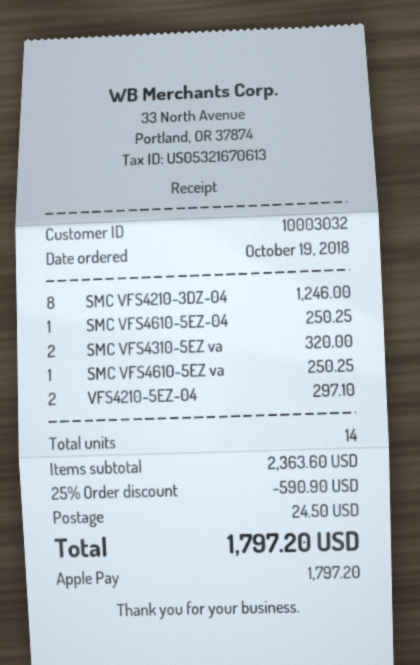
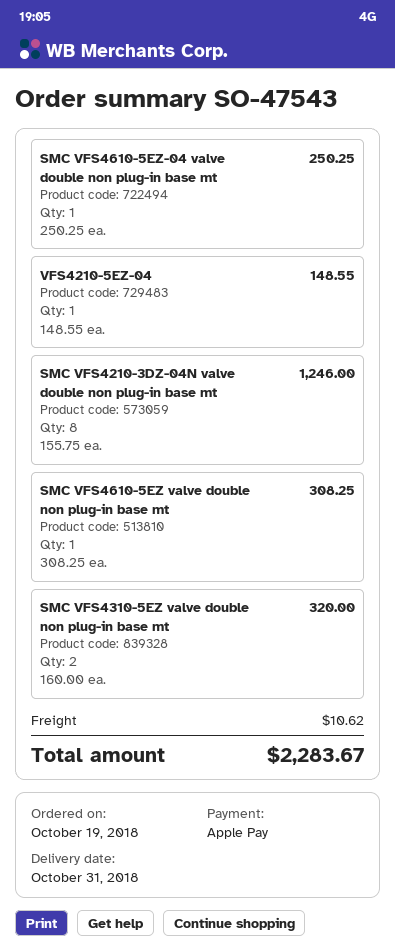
SMC VFS4610-5EZ va: 1 for 250.25 -> 1 for 308.25
VFS4210-5EZ-04: 2 for 297.10 -> 1 for 148.55
discount: 25% = 590.90 -> none
shipping: 24.50 -> 10.62
total: 1797.20 -> 2283.67

